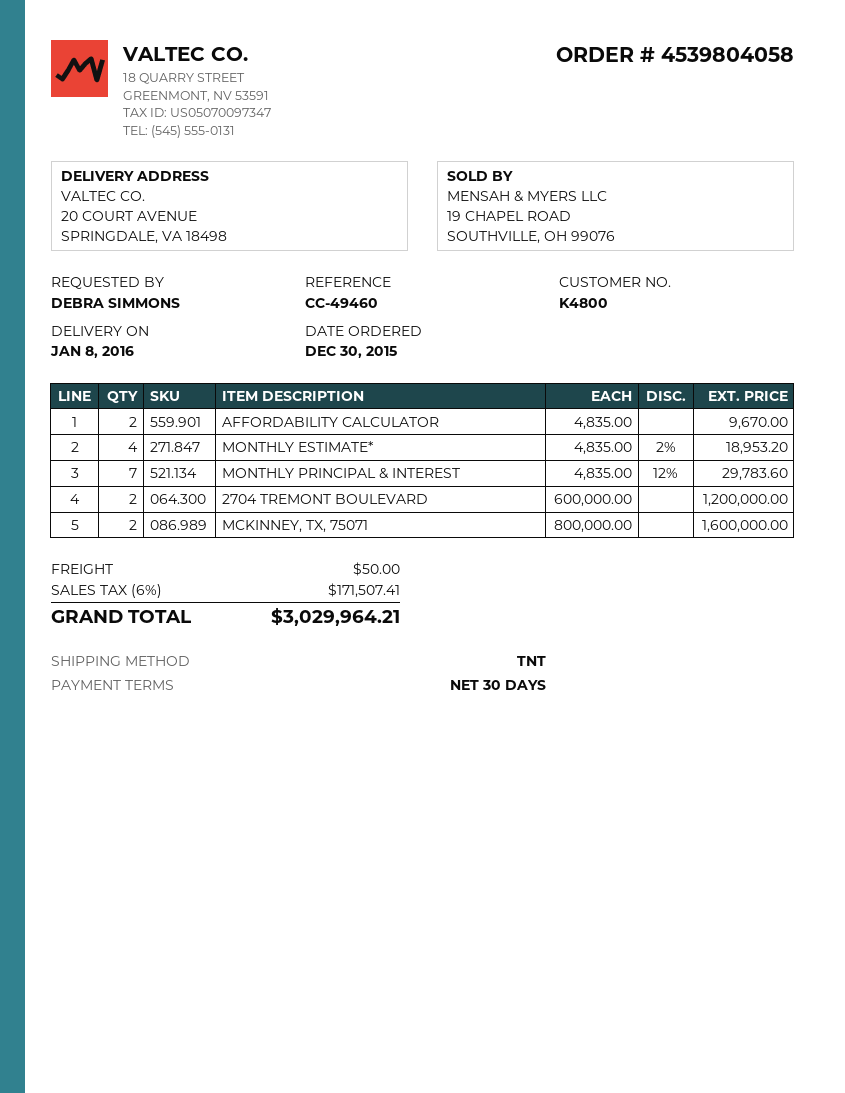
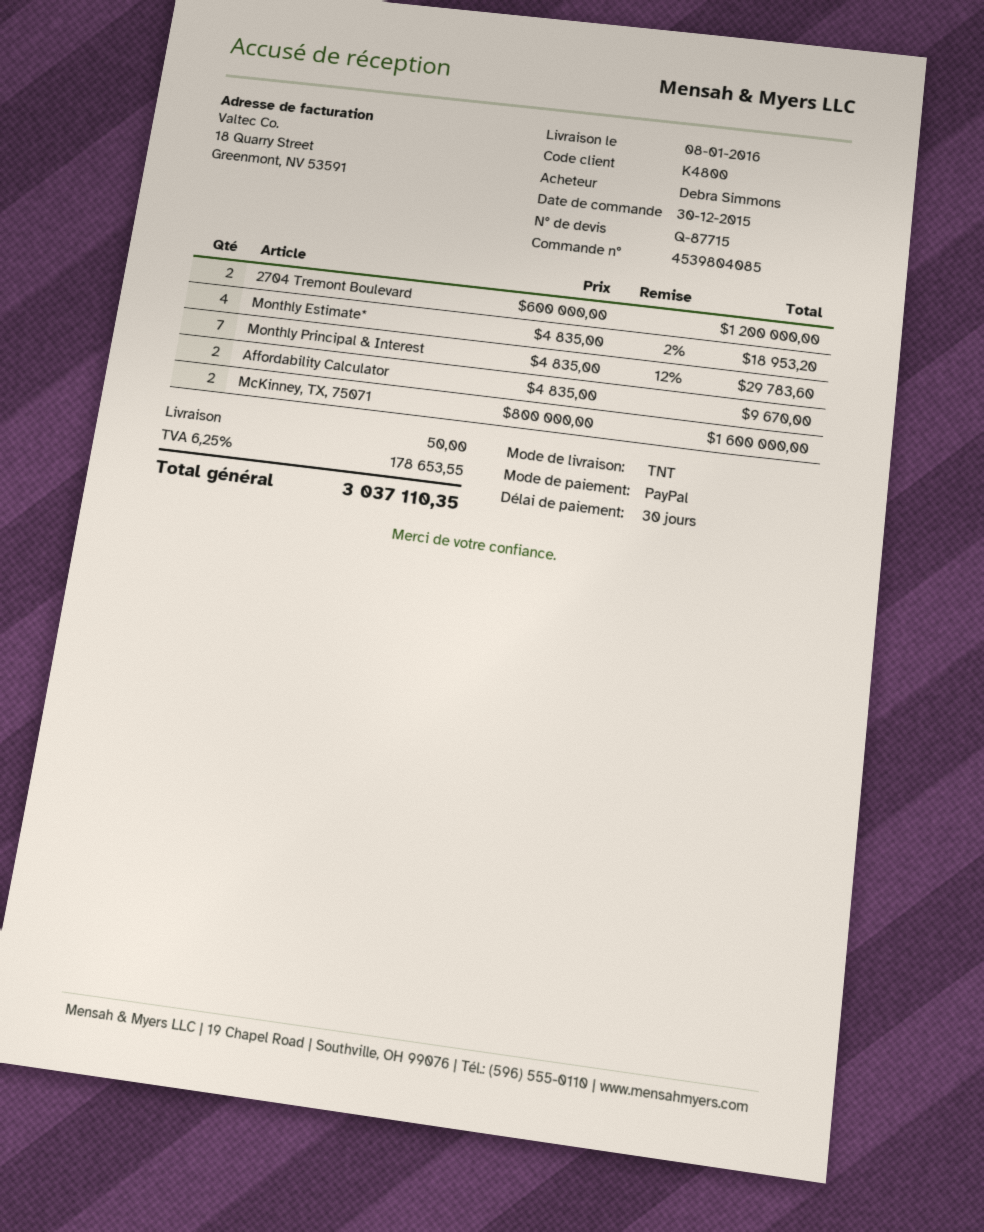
order number: 4539804058 -> 4539804085
tax: 6% = 171507.41 -> 6.25% = 178653.55
total: 3029964.21 -> 3037110.35

